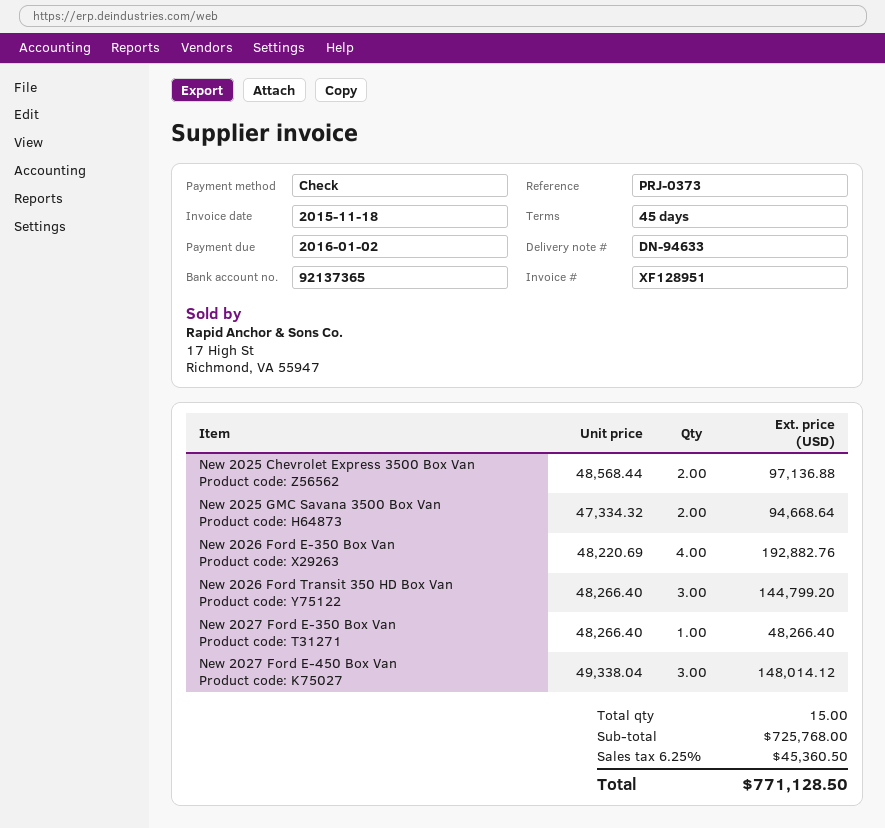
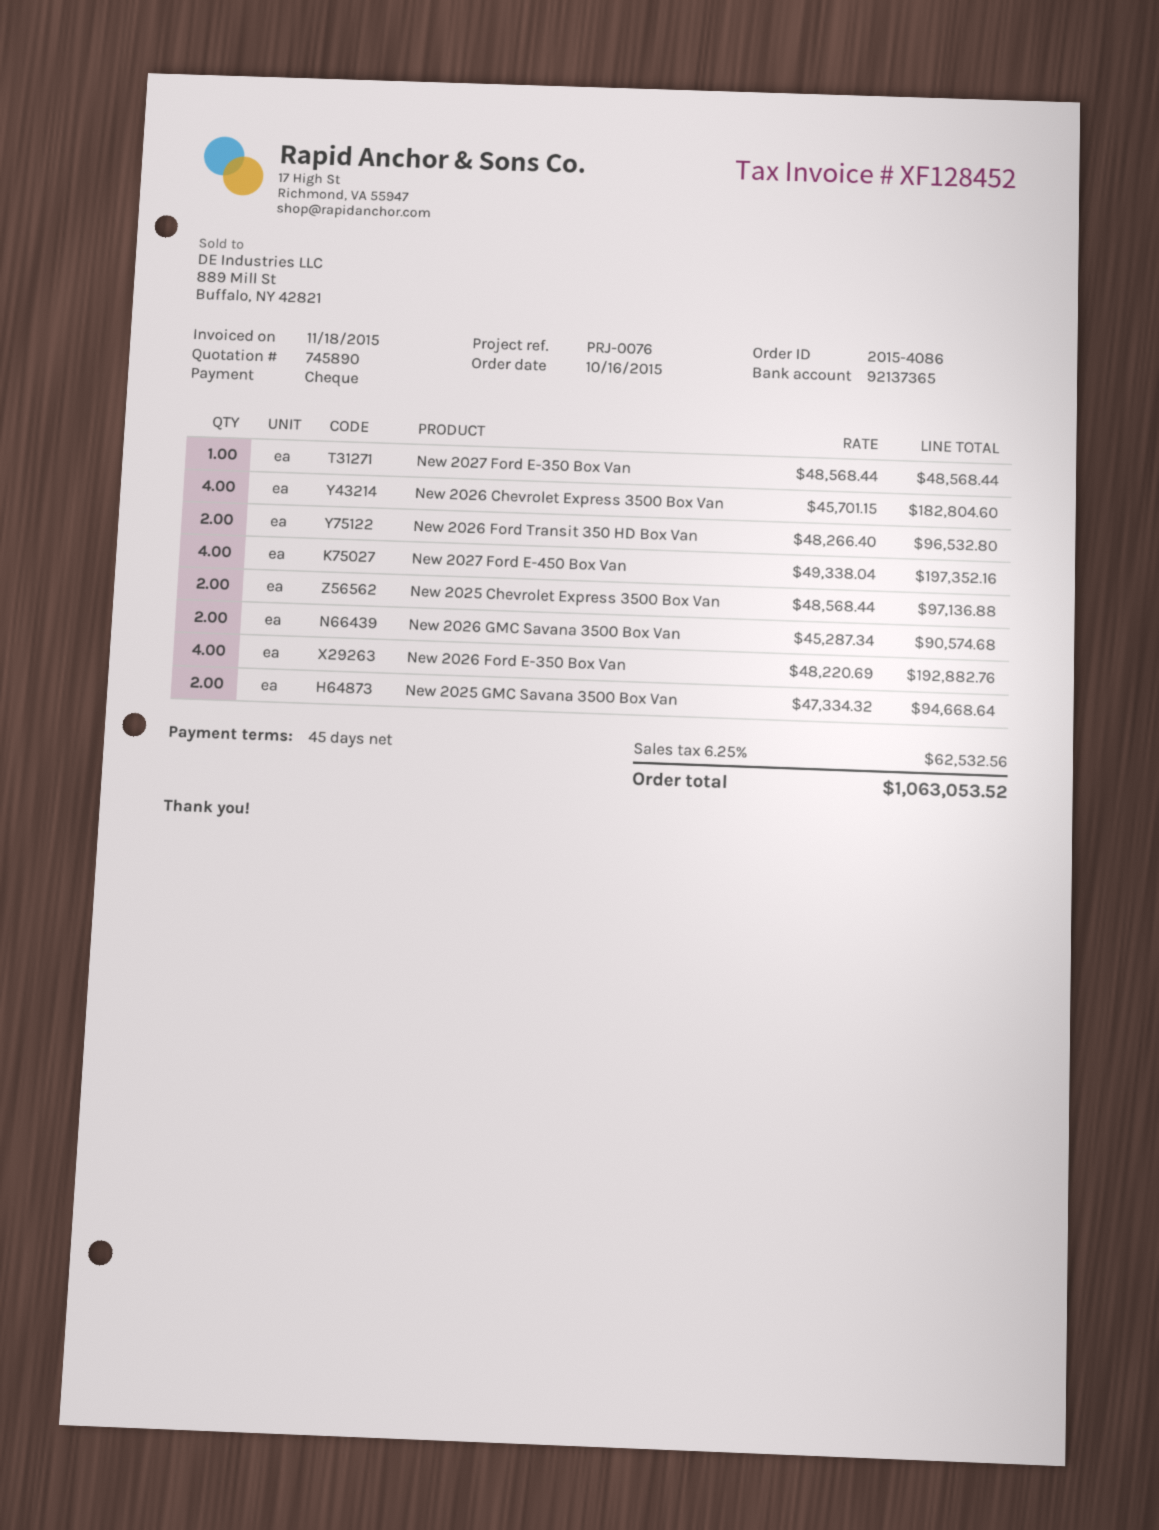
invoice number: XF128951 -> XF128452
reference: PRJ-0373 -> PRJ-0076
New 2026 Ford Transit 350 HD Box Van: 3 x 48266.40 = 144799.20 -> 2 x 48266.40 = 96532.80
New 2027 Ford E-350 Box Van: 1 x 48266.40 = 48266.40 -> 1 x 48568.44 = 48568.44
New 2027 Ford E-450 Box Van: 3 x 49338.04 = 148014.12 -> 4 x 49338.04 = 197352.16
New 2026 Chevrolet Express 3500 Box Van: none -> 4 x 45701.15 = 182804.60
New 2026 GMC Savana 3500 Box Van: none -> 2 x 45287.34 = 90574.68
tax: 6.25% = 45360.50 -> 6.25% = 62532.56
total: 771128.50 -> 1063053.52

